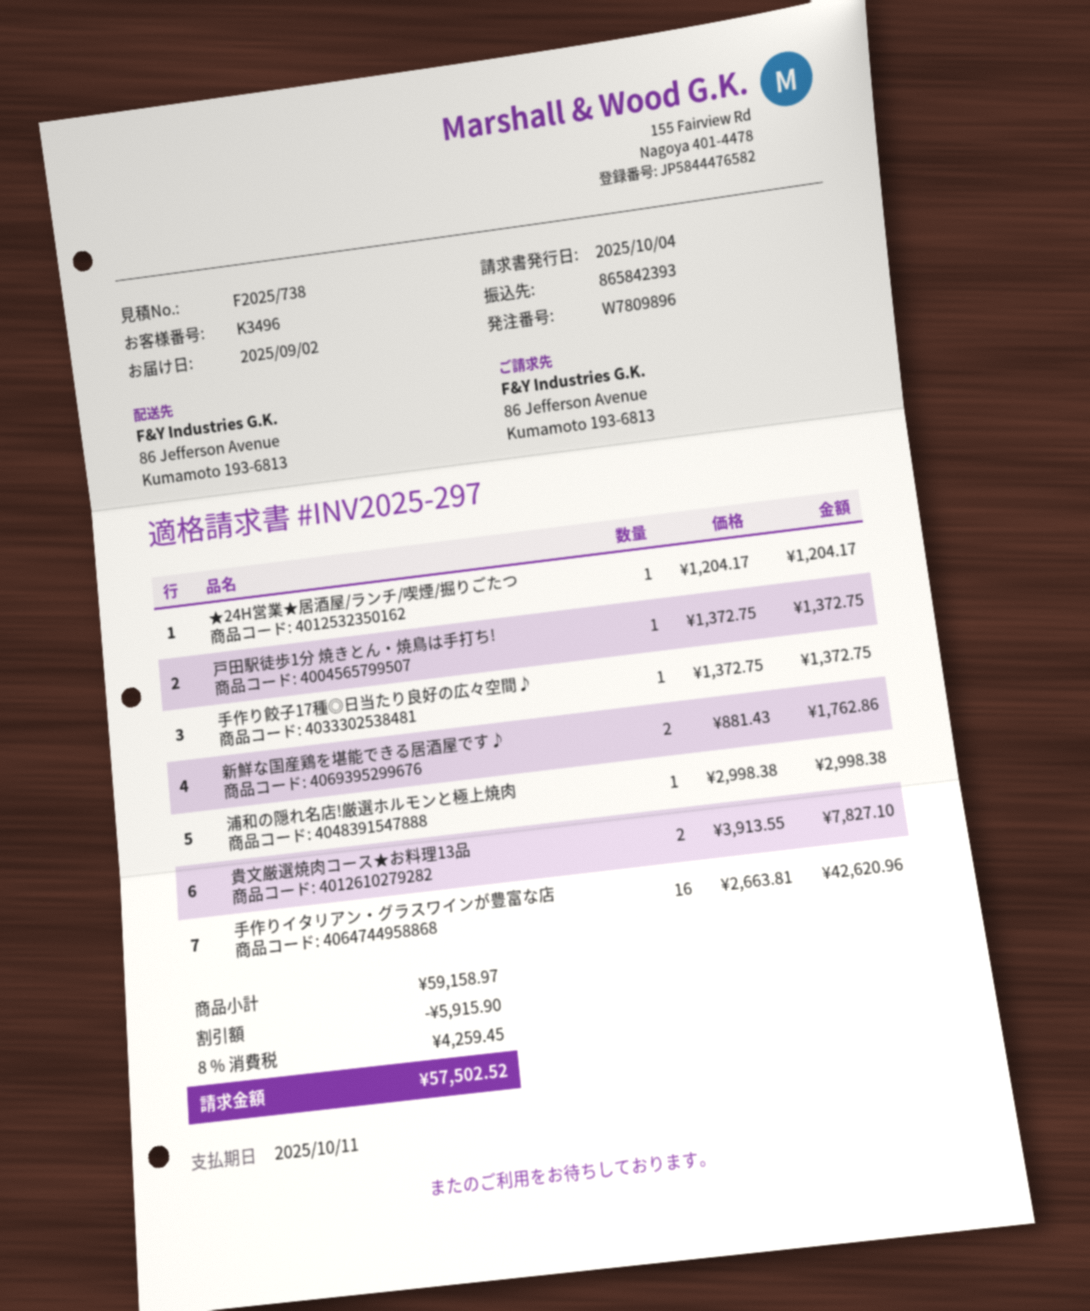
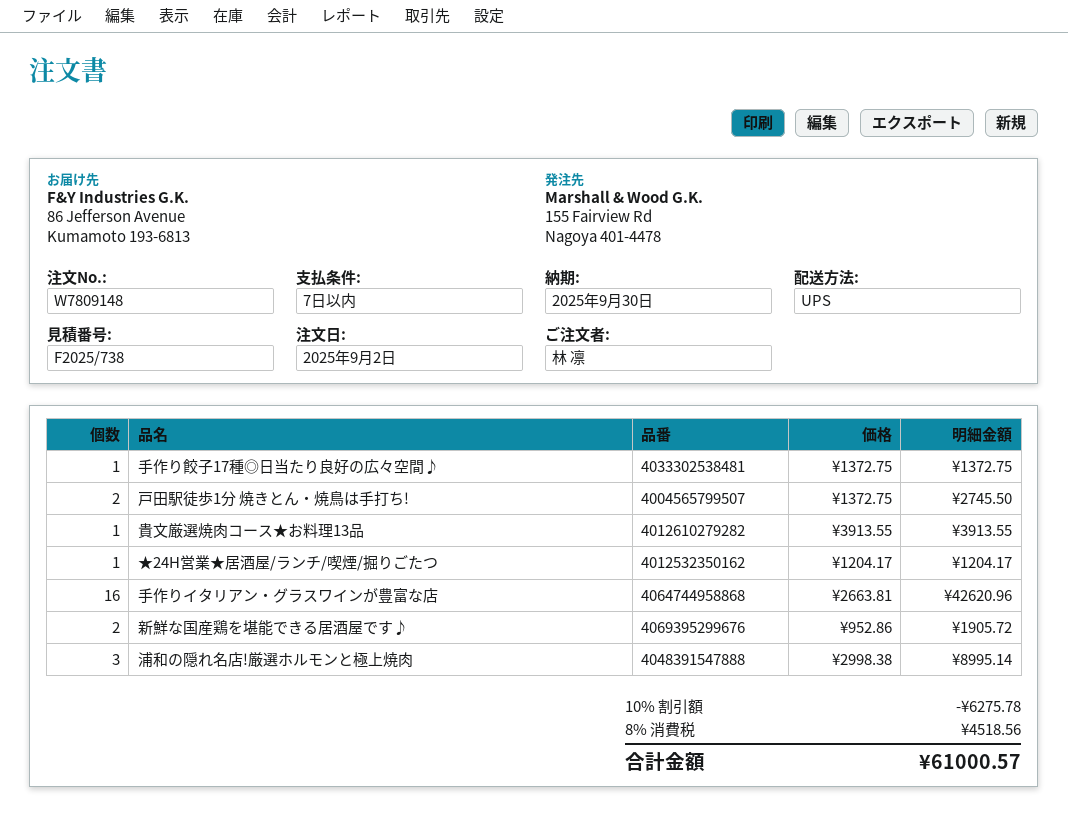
order number: W7809896 -> W7809148
delivery date: 2025-09-02 -> 2025-09-30
戸田駅徒歩1分 焼きとん・焼鳥は手打ち!: 1 x 1372.75 = 1372.75 -> 2 x 1372.75 = 2745.50
新鮮な国産鶏を堪能できる居酒屋です♪: 2 x 881.43 = 1762.86 -> 2 x 952.86 = 1905.72
浦和の隠れ名店!厳選ホルモンと極上焼肉: 1 x 2998.38 = 2998.38 -> 3 x 2998.38 = 8995.14
貴文厳選焼肉コース★お料理13品: 2 x 3913.55 = 7827.10 -> 1 x 3913.55 = 3913.55
discount: 5915.90 -> 6275.78
tax: 8% = 4259.45 -> 8% = 4518.56
total: 57502.52 -> 61000.57

